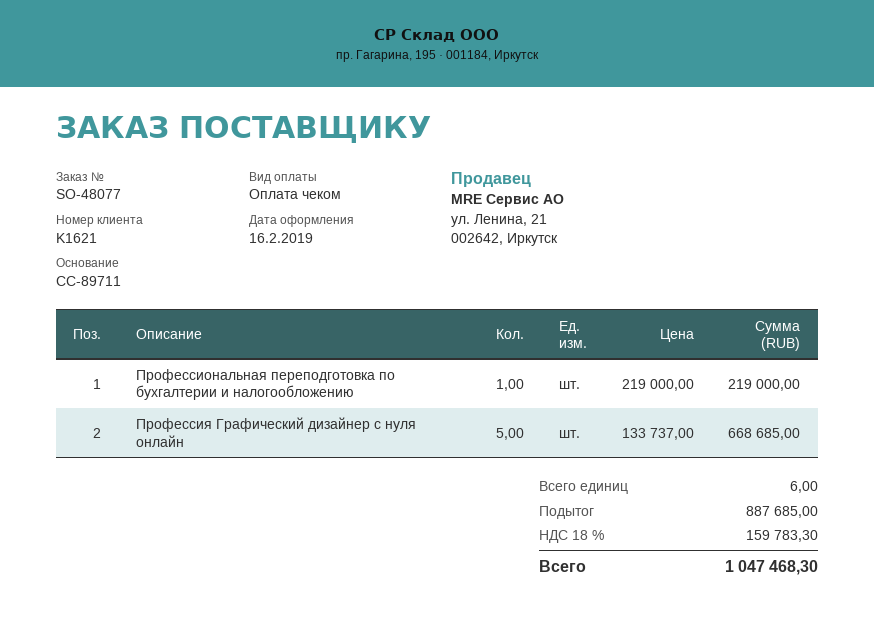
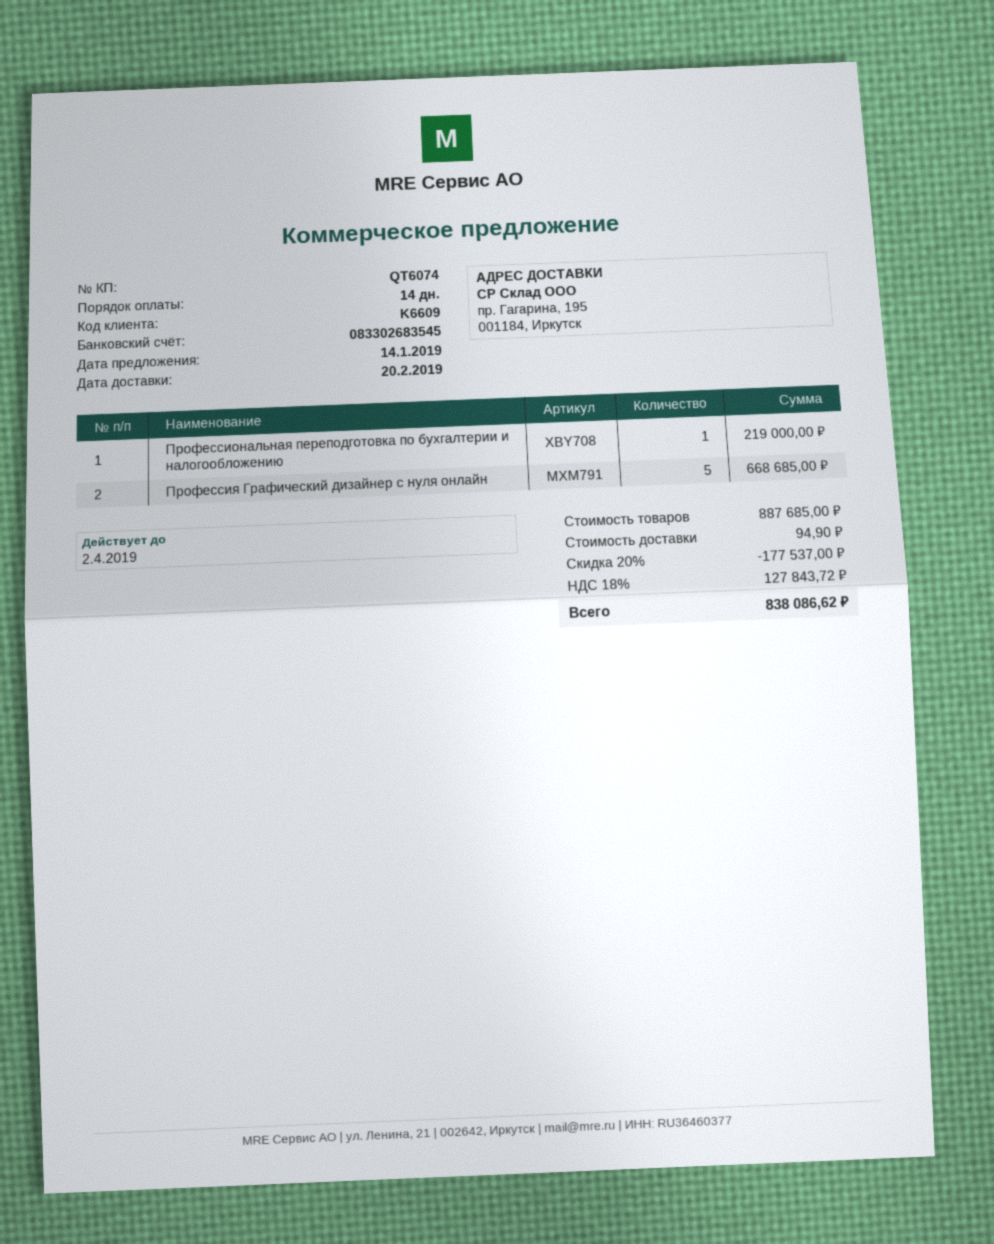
customer number: K1621 -> K6609
discount: none -> 20% = 177537.00
shipping: none -> 94.90
tax: 18% = 159783.30 -> 18% = 127843.72
total: 1047468.30 -> 838086.62

